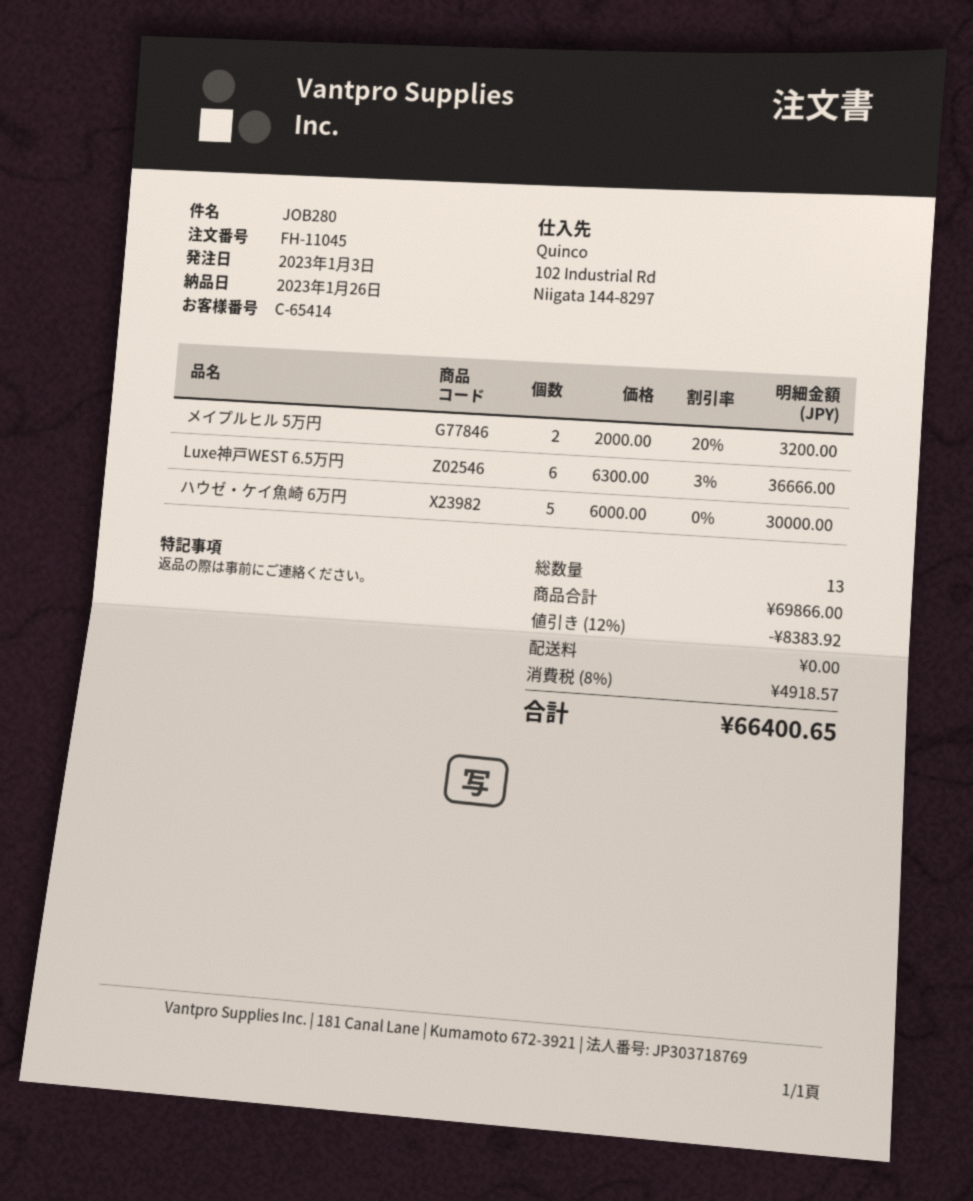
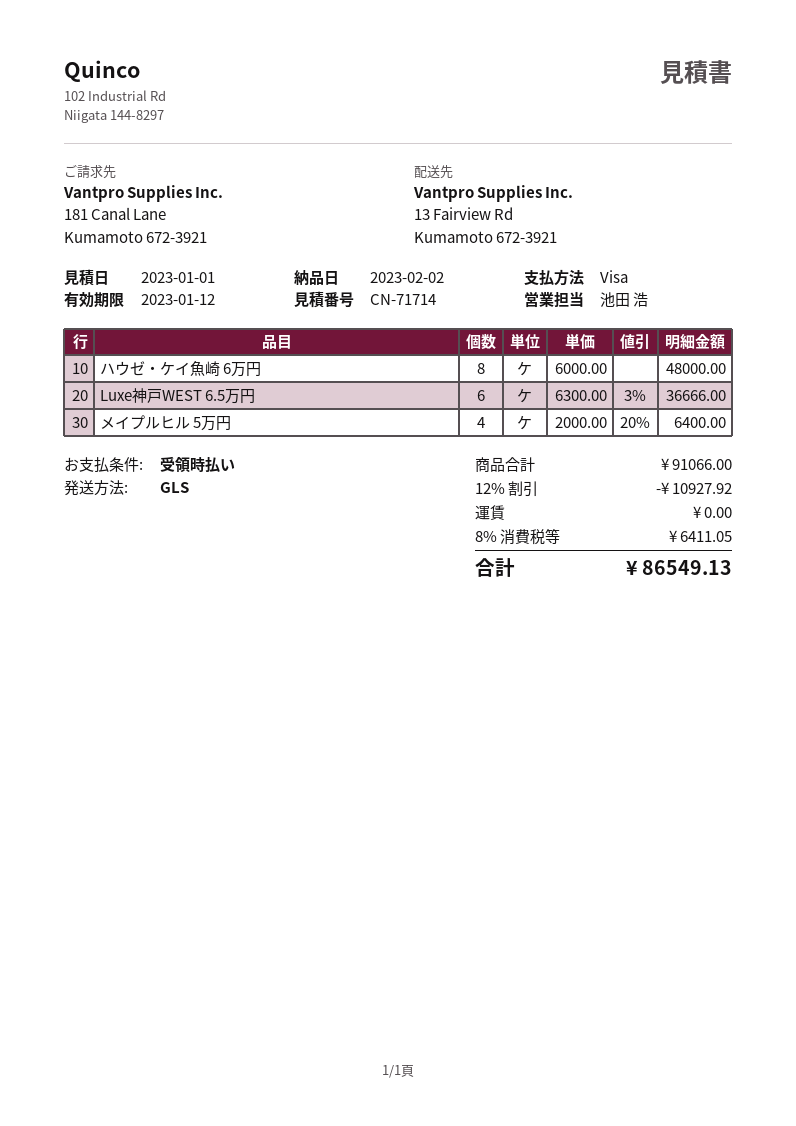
delivery date: 2023-01-26 -> 2023-02-02
メイプルヒル 5万円: 2 x 2000.00 - 20% = 3200.00 -> 4 x 2000.00 - 20% = 6400.00
ハウゼ・ケイ魚崎 6万円: 5 x 6000.00 = 30000.00 -> 8 x 6000.00 = 48000.00
subtotal: 69866.00 -> 91066.00
discount: 12% = 8383.92 -> 12% = 10927.92
tax: 8% = 4918.57 -> 8% = 6411.05
total: 66400.65 -> 86549.13

